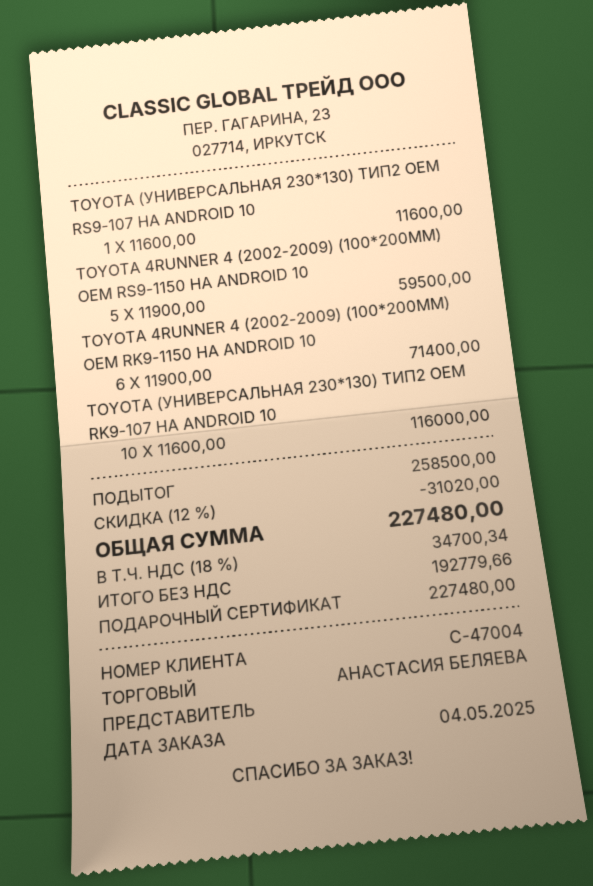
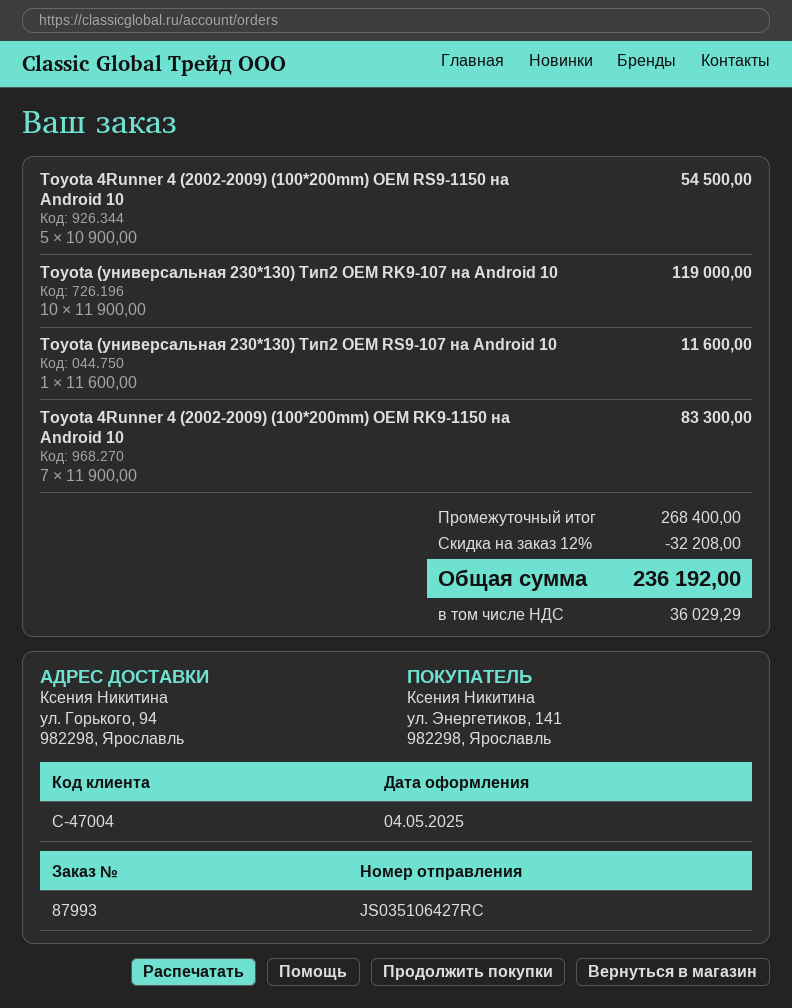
TOYOTA 4RUNNER 4 (2002-2009) (100*200MM) OEM RS9-1150 НА ANDROID 10: 5 x 11900.00 = 59500.00 -> 5 x 10900.00 = 54500.00
TOYOTA 4RUNNER 4 (2002-2009) (100*200MM) OEM RK9-1150 НА ANDROID 10: 6 x 11900.00 = 71400.00 -> 7 x 11900.00 = 83300.00
TOYOTA (УНИВЕРСАЛЬНАЯ 230*130) ТИП2 OEM RK9-107 НА ANDROID 10: 10 x 11600.00 = 116000.00 -> 10 x 11900.00 = 119000.00
subtotal: 258500.00 -> 268400.00
discount: 12% = 31020.00 -> 12% = 32208.00
tax: 34700.34 -> 36029.29
total: 227480.00 -> 236192.00

